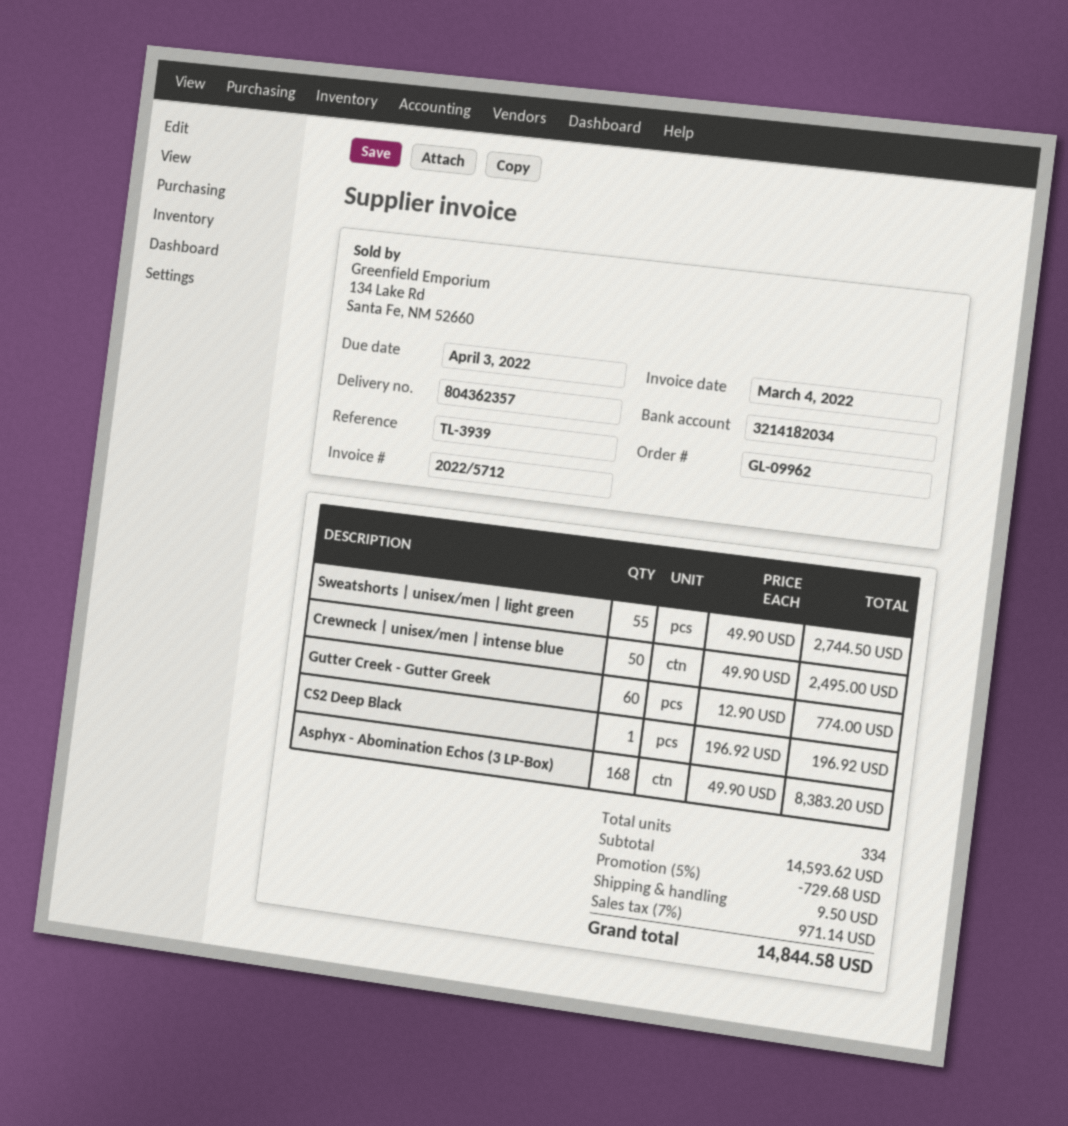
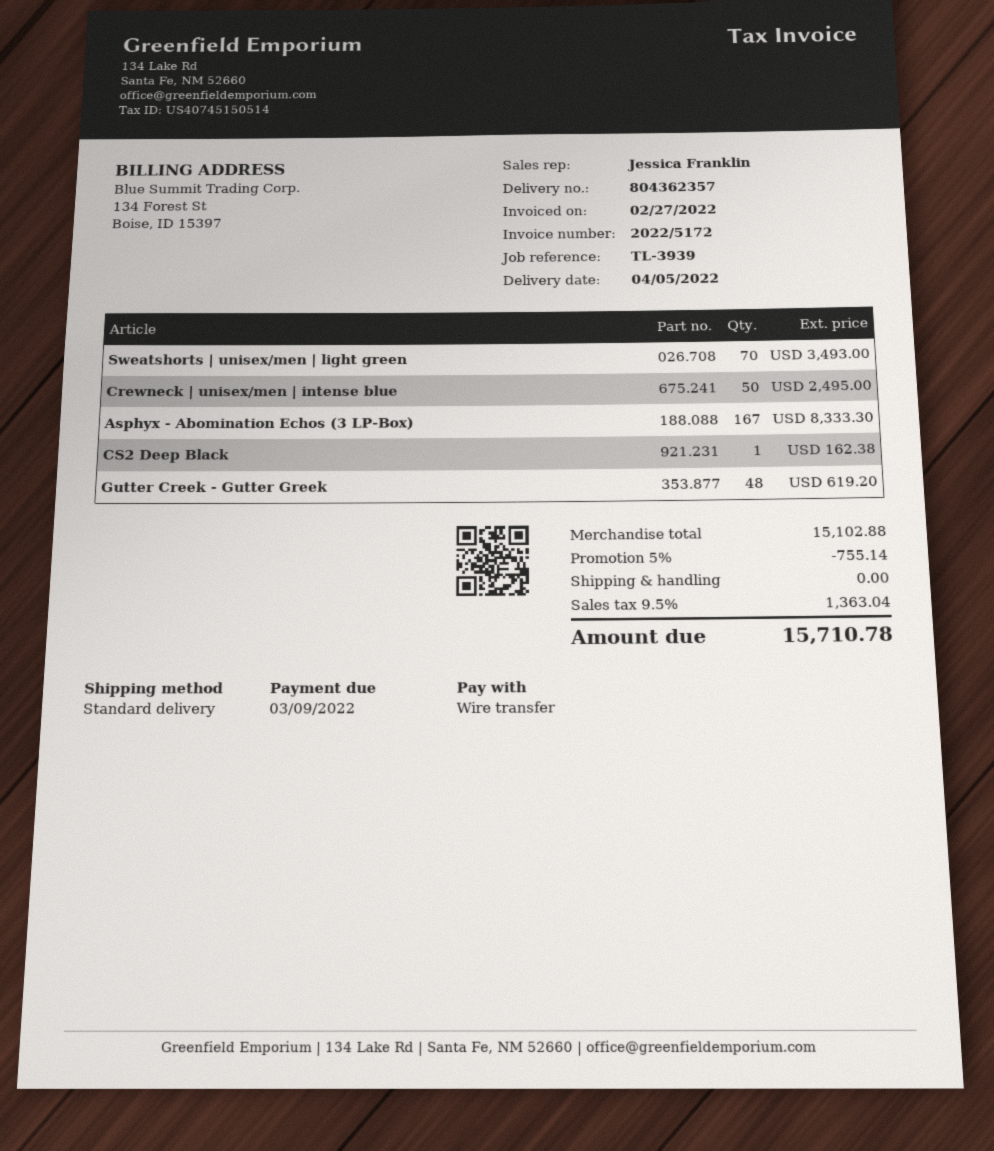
invoice number: 2022/5712 -> 2022/5172
invoice date: 2022-03-04 -> 2022-02-27
due date: 2022-04-03 -> 2022-03-09
Sweatshorts | unisex/men | light green: 55 for 2744.50 -> 70 for 3493.00
Gutter Creek - Gutter Greek: 60 for 774.00 -> 48 for 619.20
CS2 Deep Black: 1 for 196.92 -> 1 for 162.38
Asphyx - Abomination Echos (3 LP-Box): 168 for 8383.20 -> 167 for 8333.30
subtotal: 14593.62 -> 15102.88
discount: 5% = 729.68 -> 5% = 755.14
shipping: 9.50 -> 0.00
tax: 7% = 971.14 -> 9.5% = 1363.04
total: 14844.58 -> 15710.78

